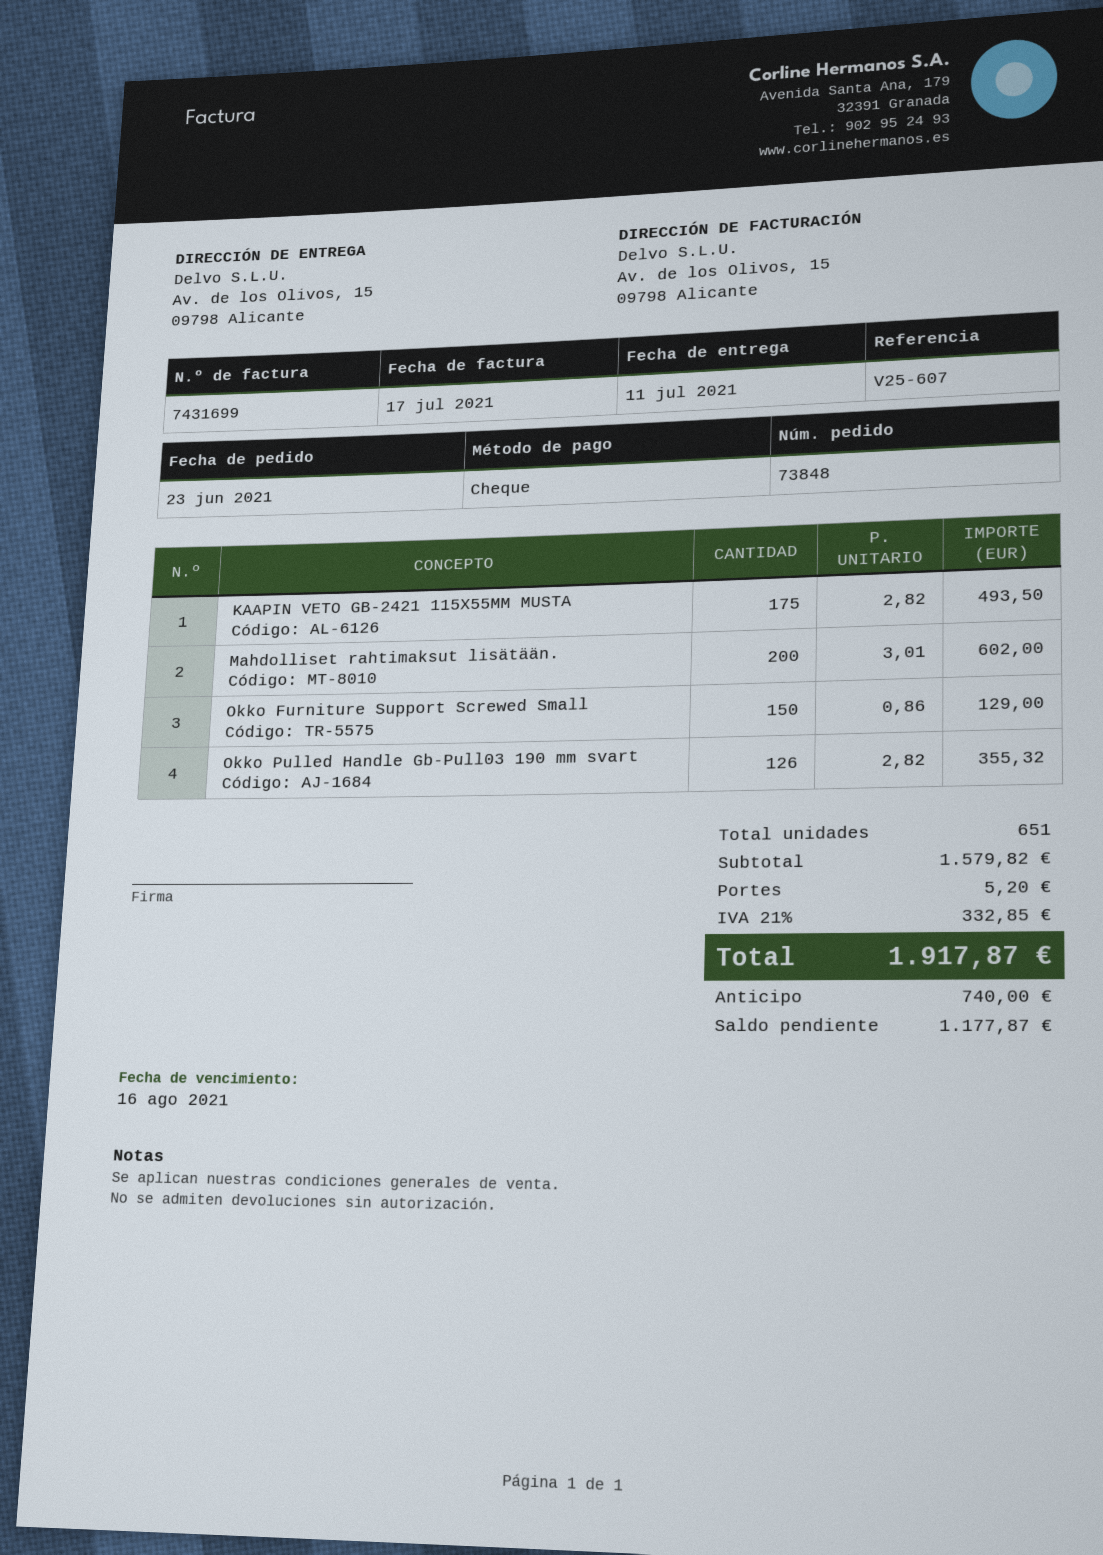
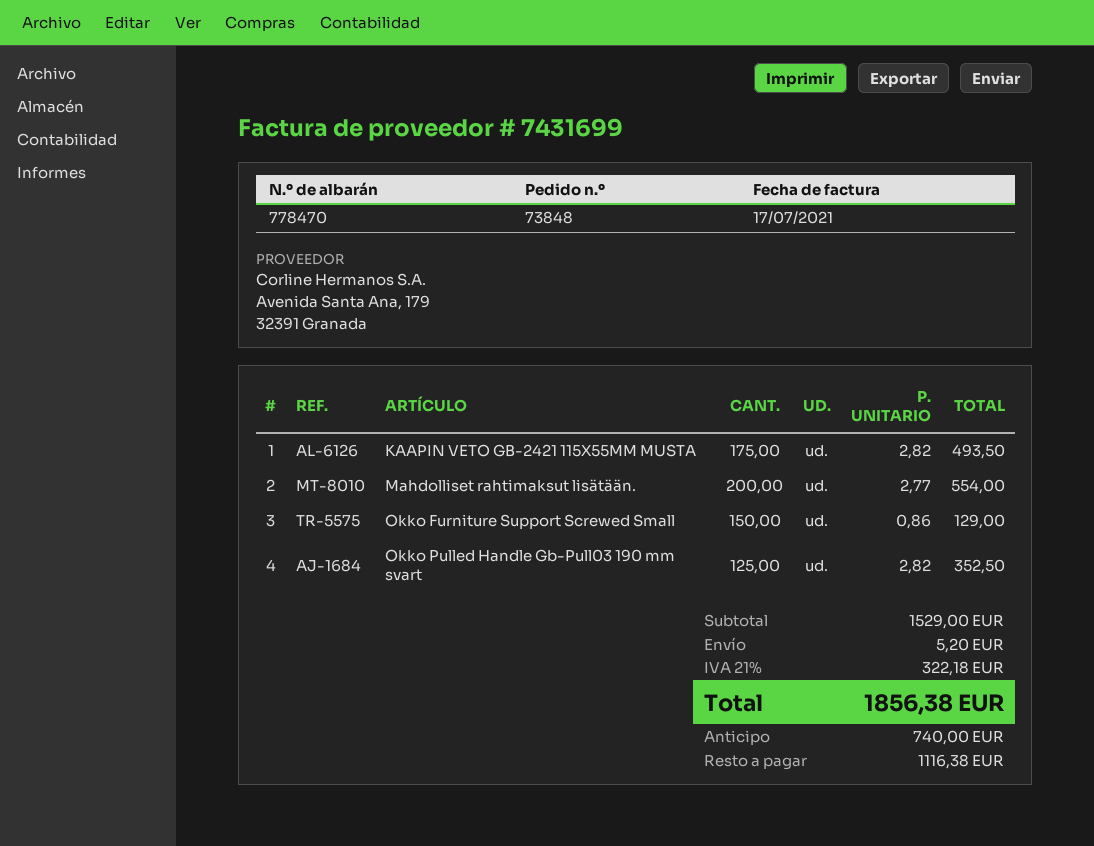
Mahdolliset rahtimaksut lisätään.: 200 x 3.01 = 602.00 -> 200 x 2.77 = 554.00
Okko Pulled Handle Gb-Pull03 190 mm svart: 126 x 2.82 = 355.32 -> 125 x 2.82 = 352.50
subtotal: 1579.82 -> 1529.00
tax: 21% = 332.85 -> 21% = 322.18
total: 1917.87 -> 1856.38
balance: 1177.87 -> 1116.38

